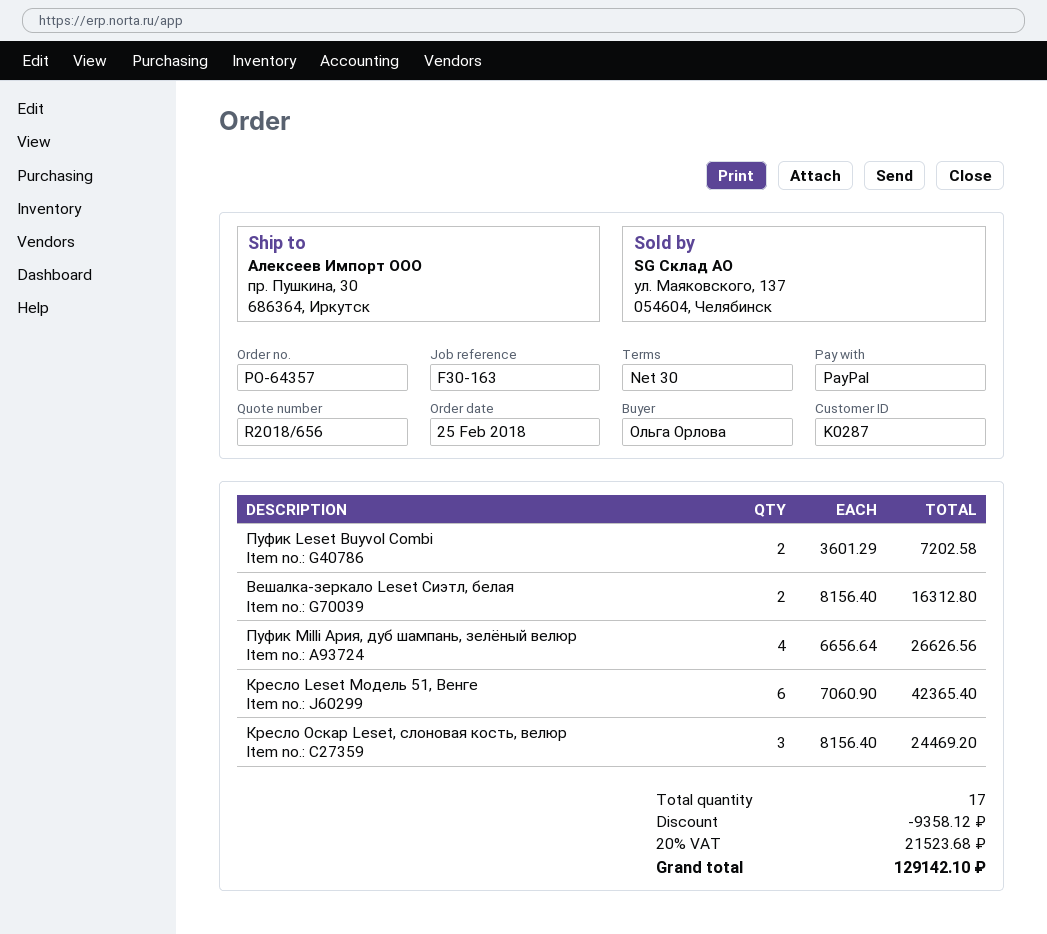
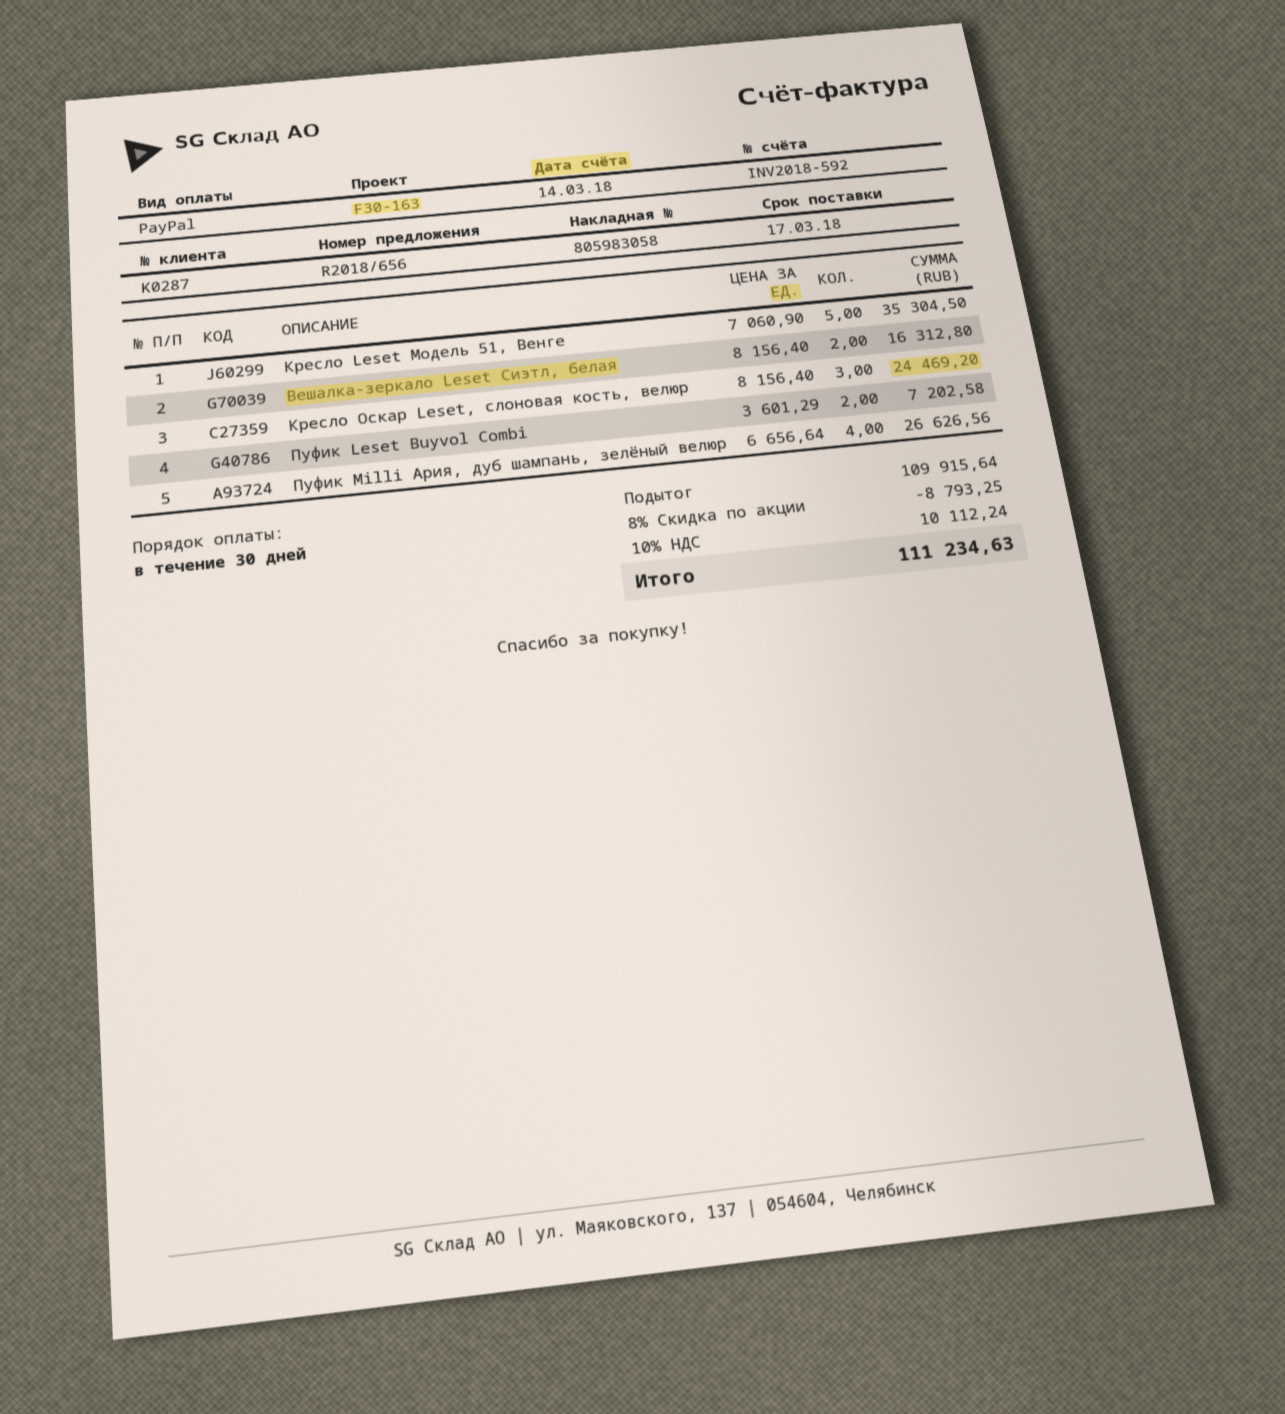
Кресло Leset Модель 51, Венге: 6 x 7060.90 = 42365.40 -> 5 x 7060.90 = 35304.50
discount: 9358.12 -> 8793.25
tax: 20% = 21523.68 -> 10% = 10112.24
total: 129142.10 -> 111234.63

